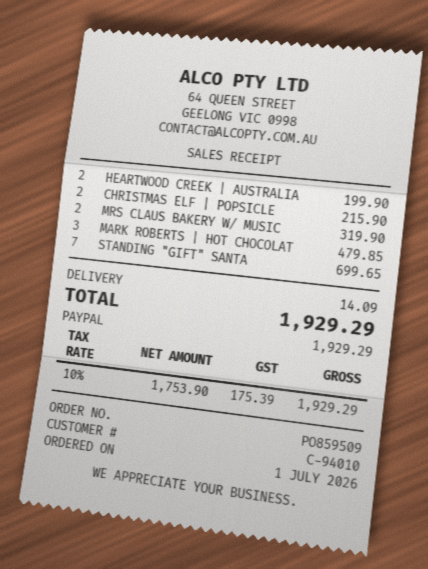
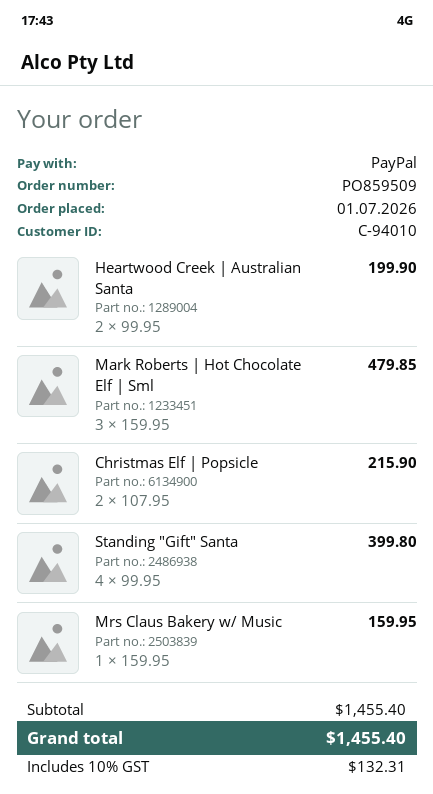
MRS CLAUS BAKERY W/ MUSIC: 2 for 319.90 -> 1 for 159.95
STANDING "GIFT" SANTA: 7 for 699.65 -> 4 for 399.80
shipping: 14.09 -> none
tax: 10% = 175.39 -> 10% = 132.31
total: 1929.29 -> 1455.40

